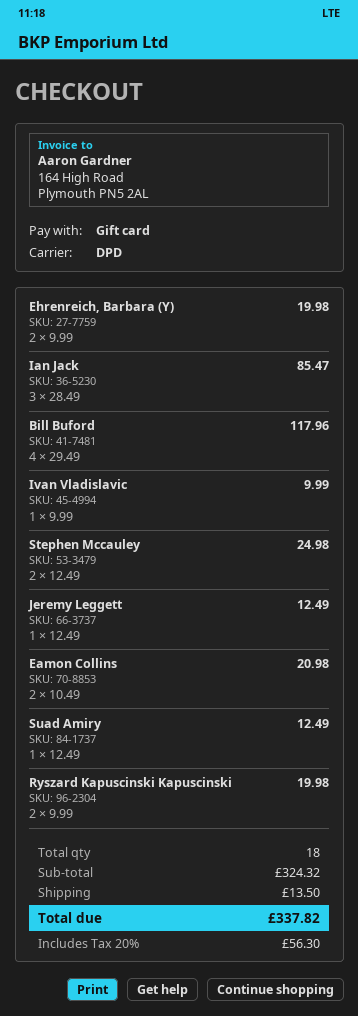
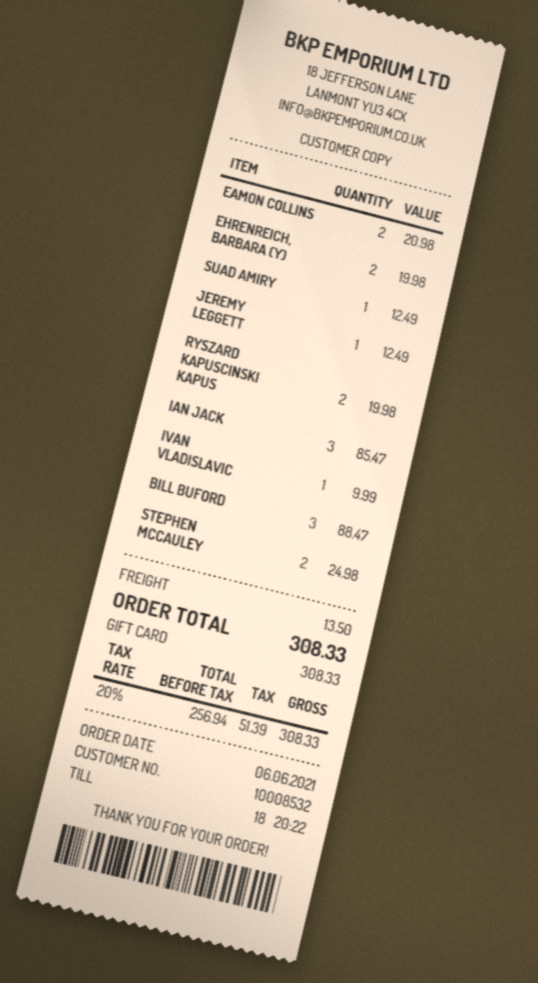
Bill Buford: 4 for 117.96 -> 3 for 88.47
tax: 20% = 56.30 -> 20% = 51.39
total: 337.82 -> 308.33

